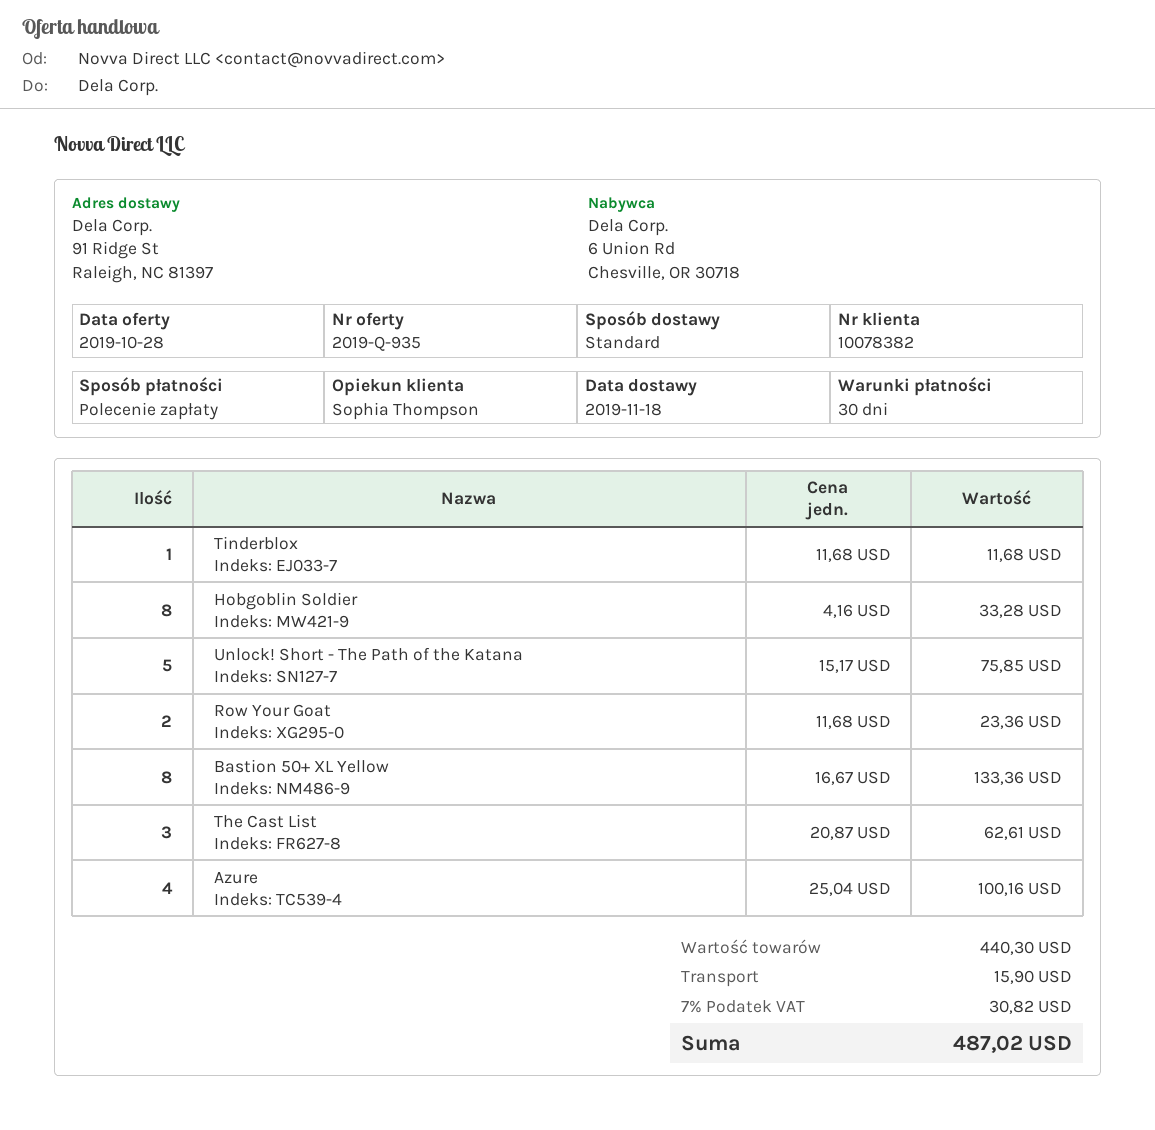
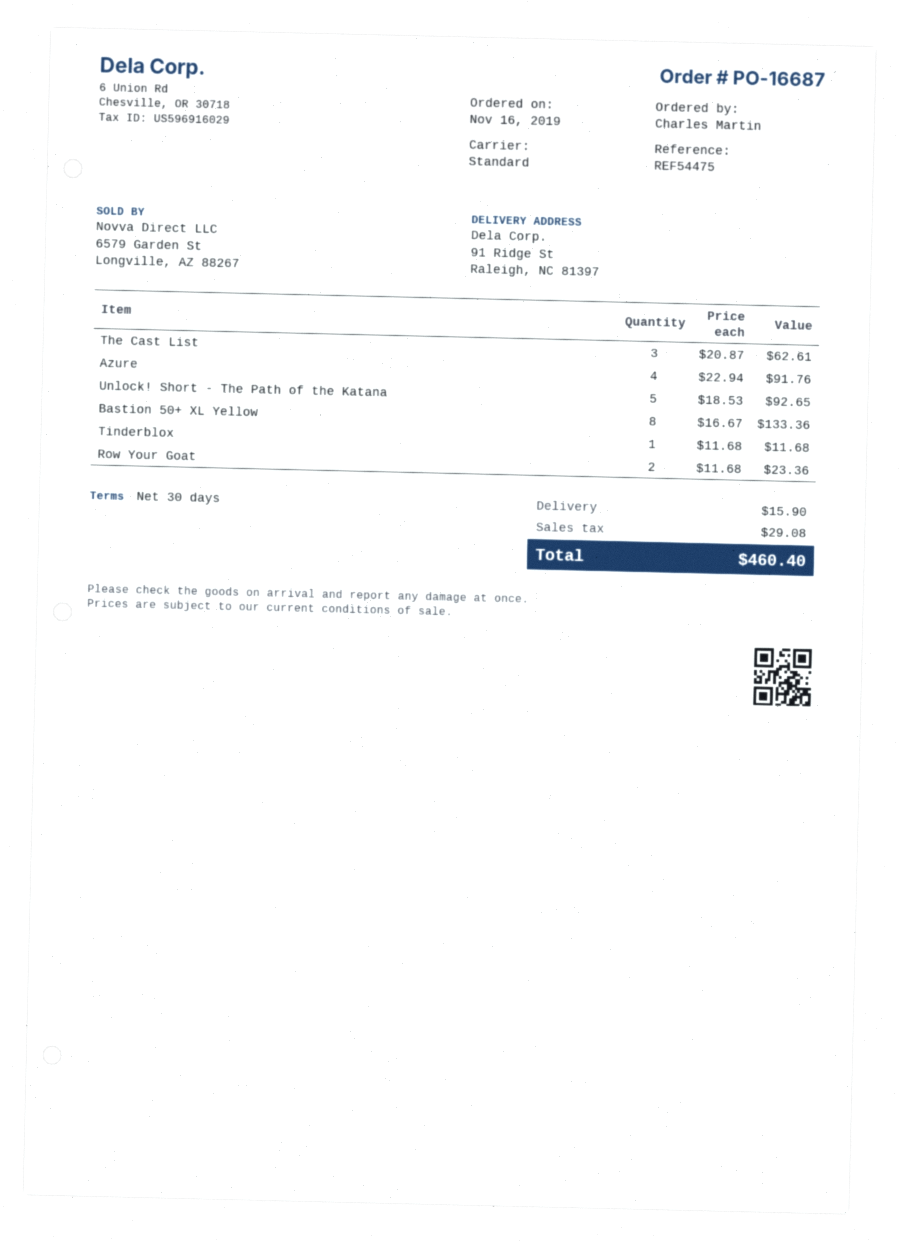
Hobgoblin Soldier: 8 x 4.16 = 33.28 -> none
Unlock! Short - The Path of the Katana: 5 x 15.17 = 75.85 -> 5 x 18.53 = 92.65
Azure: 4 x 25.04 = 100.16 -> 4 x 22.94 = 91.76
tax: 30.82 -> 29.08
total: 487.02 -> 460.40

